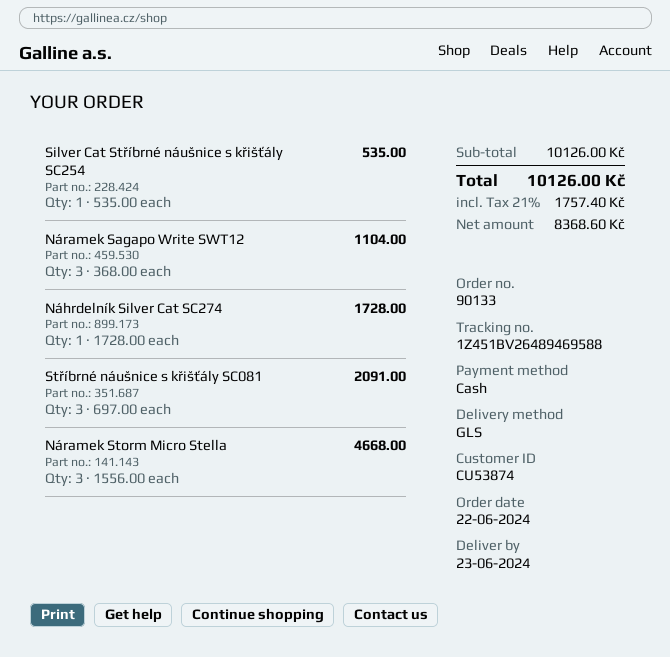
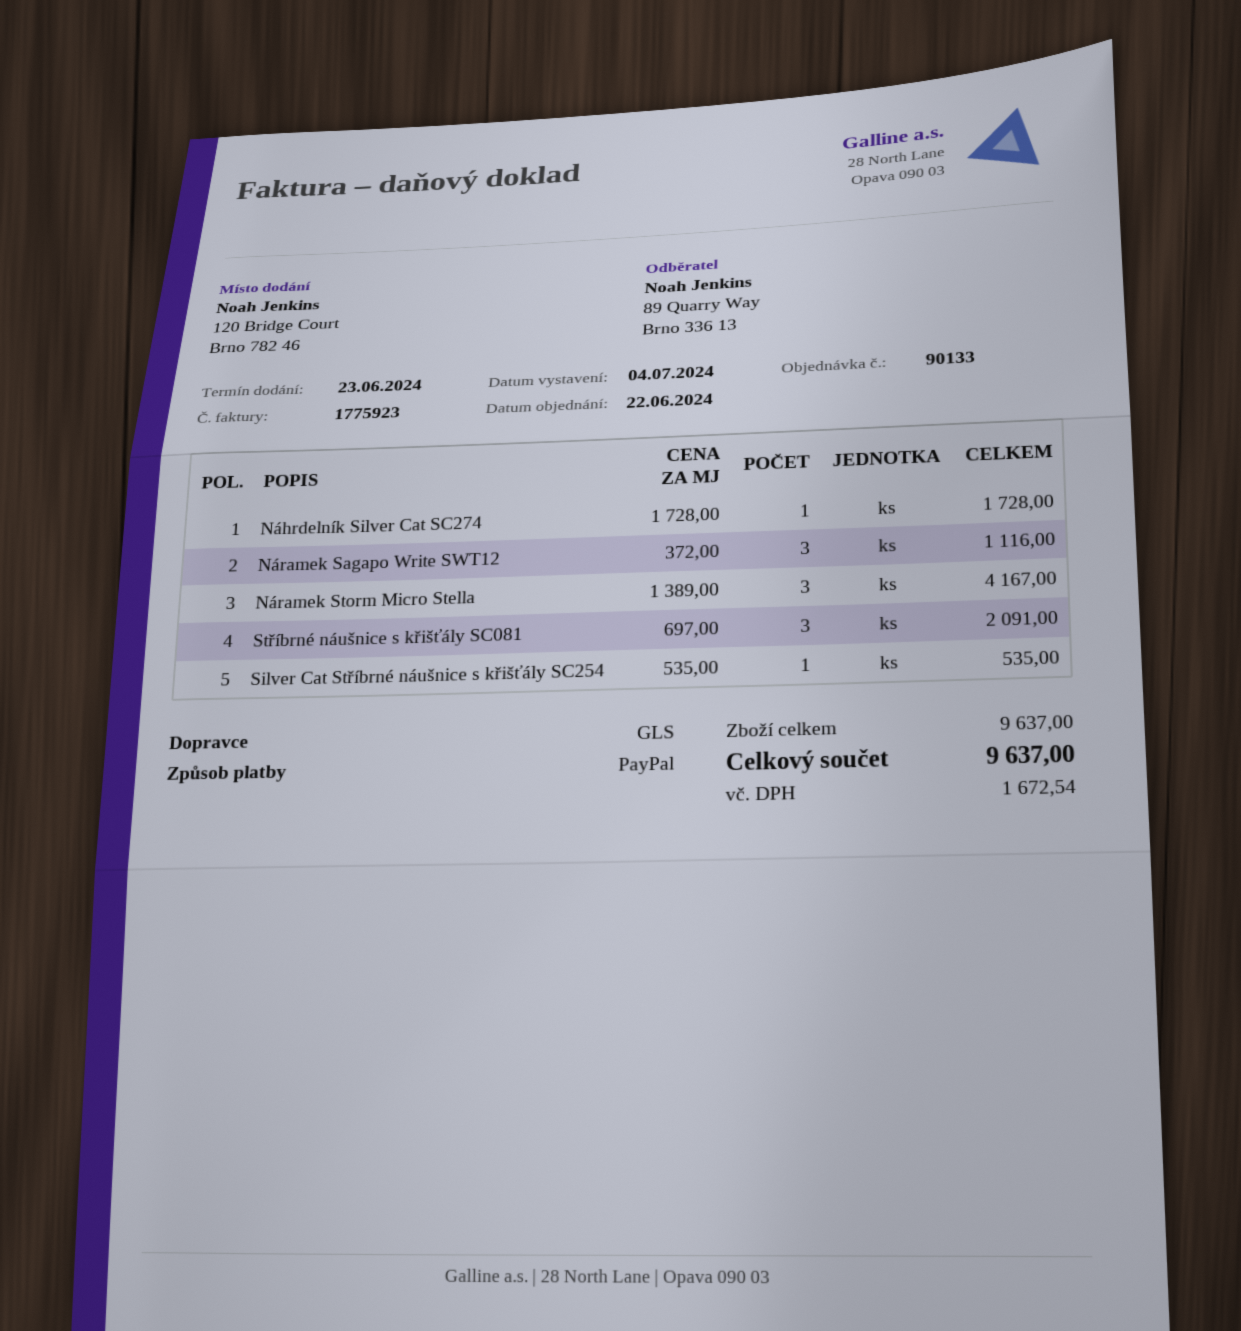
payment method: cash -> PayPal
Náramek Sagapo Write SWT12: 3 x 368.00 = 1104.00 -> 3 x 372.00 = 1116.00
Náramek Storm Micro Stella: 3 x 1556.00 = 4668.00 -> 3 x 1389.00 = 4167.00
subtotal: 10126.00 -> 9637.00
tax: 1757.40 -> 1672.54
total: 10126.00 -> 9637.00

